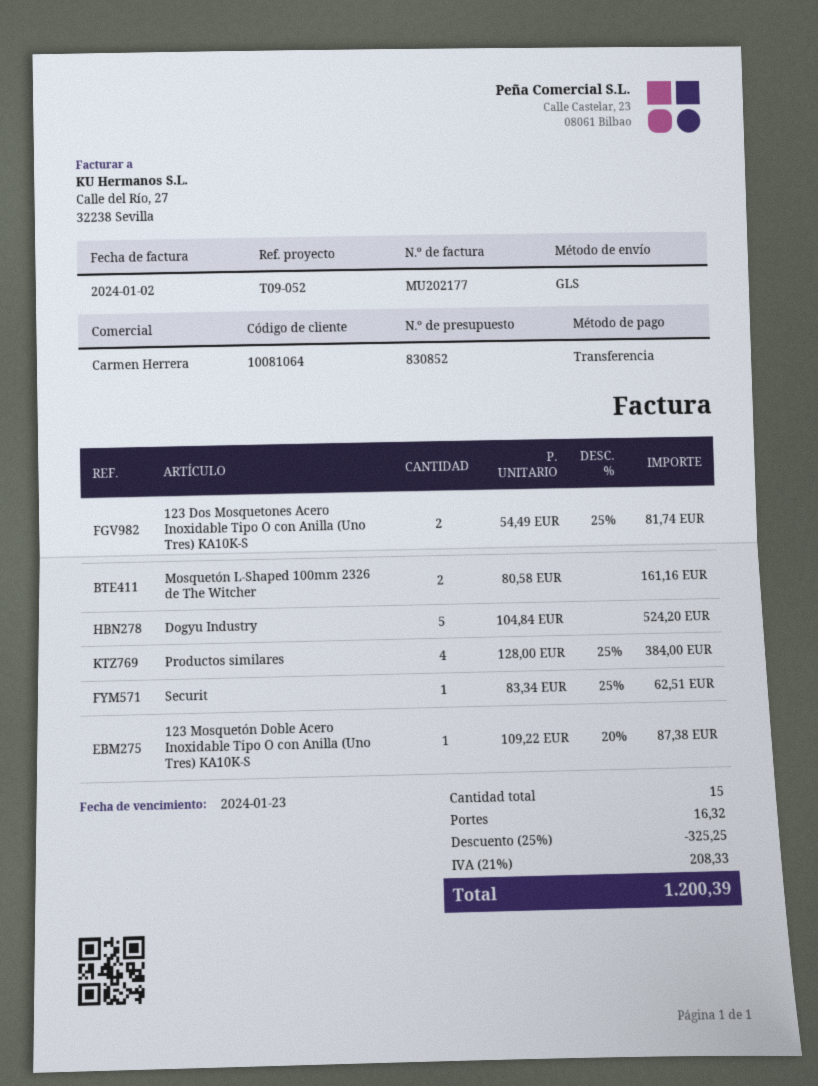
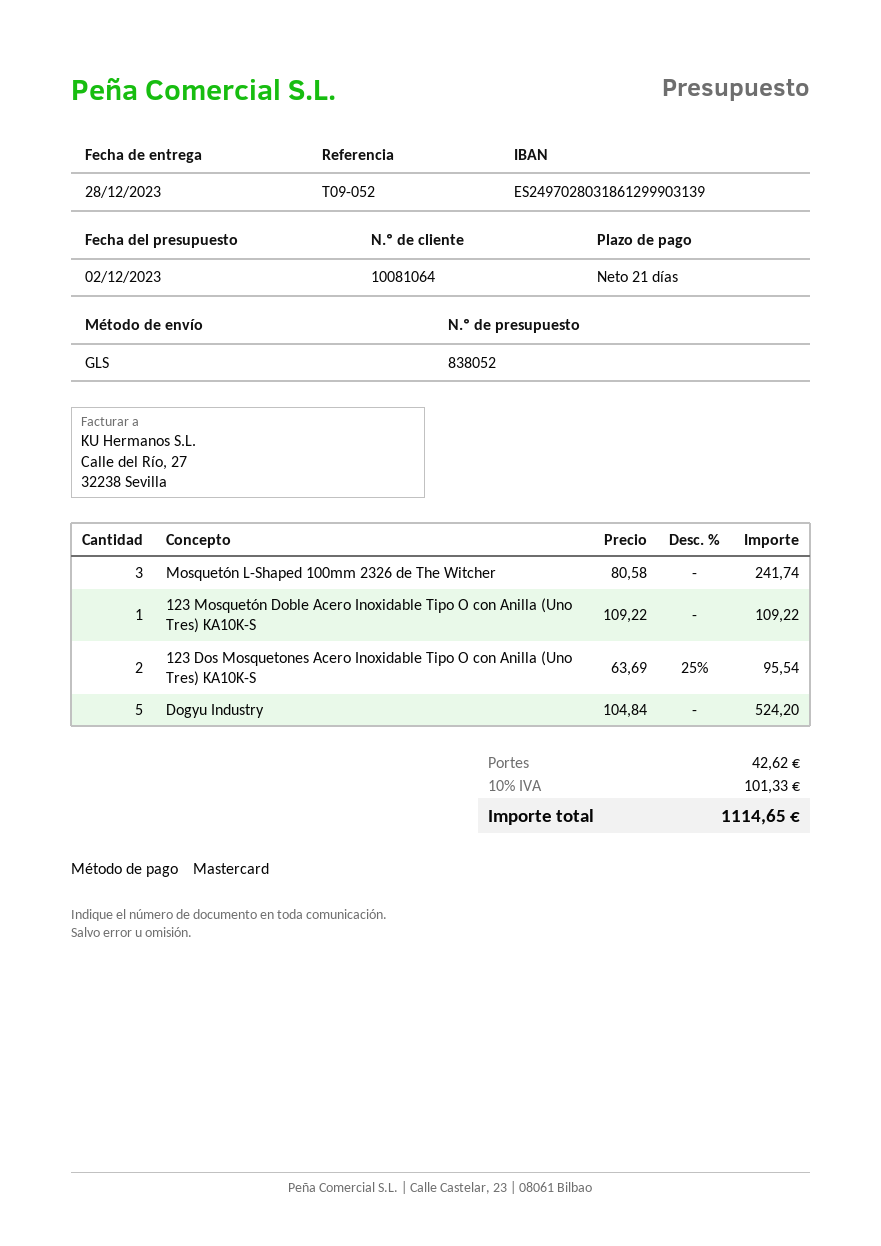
quote number: 830852 -> 838052
payment method: bank transfer -> Mastercard
123 Dos Mosquetones Acero Inoxidable Tipo O con Anilla (Uno Tres) KA10K-S: 2 x 54.49 - 25% = 81.74 -> 2 x 63.69 - 25% = 95.54
Mosquetón L-Shaped 100mm 2326 de The Witcher: 2 x 80.58 = 161.16 -> 3 x 80.58 = 241.74
Productos similares: 4 x 128.00 - 25% = 384.00 -> none
Securit: 1 x 83.34 - 25% = 62.51 -> none
123 Mosquetón Doble Acero Inoxidable Tipo O con Anilla (Uno Tres) KA10K-S: 1 x 109.22 - 20% = 87.38 -> 1 x 109.22 = 109.22
discount: 25% = 325.25 -> none
shipping: 16.32 -> 42.62
tax: 21% = 208.33 -> 10% = 101.33
total: 1200.39 -> 1114.65

